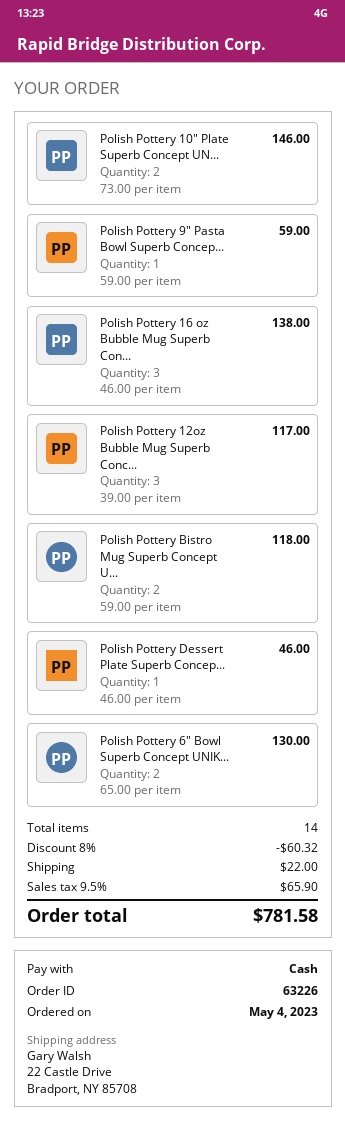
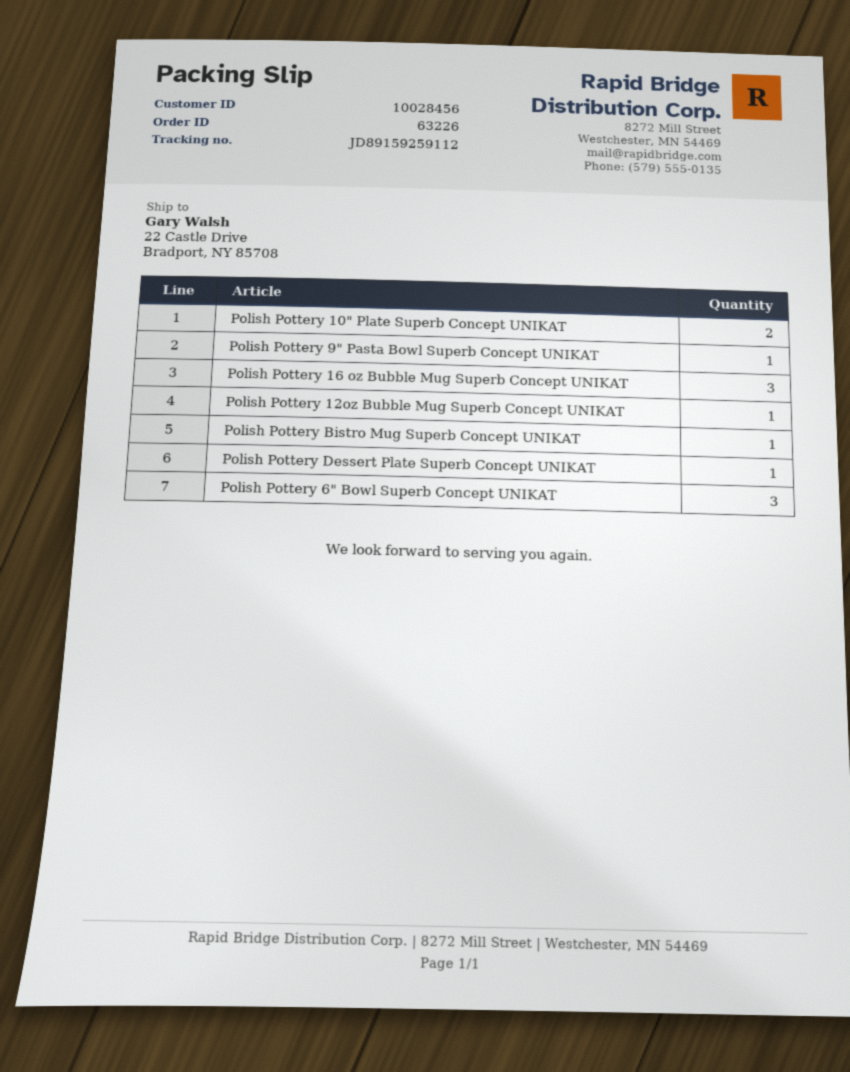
Polish Pottery 12oz Bubble Mug Superb Conc...: 3 -> 1
Polish Pottery Bistro Mug Superb Concept U...: 2 -> 1
Polish Pottery 6" Bowl Superb Concept UNIK...: 2 -> 3

